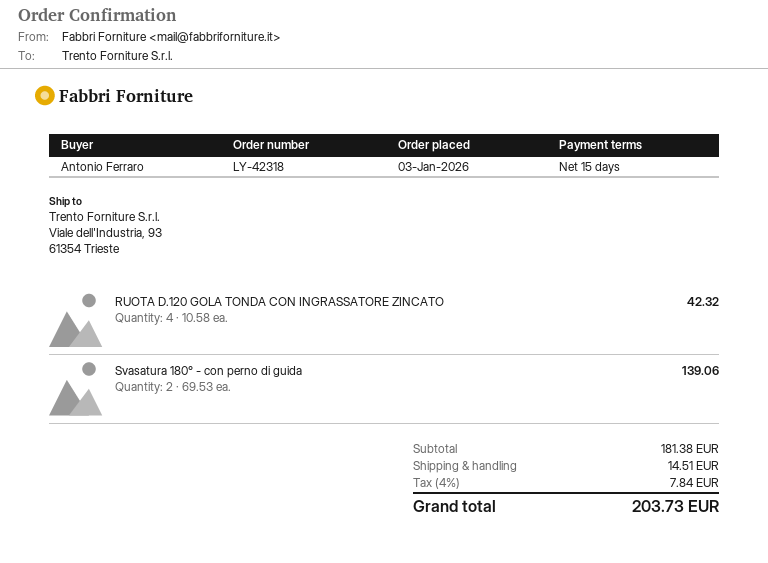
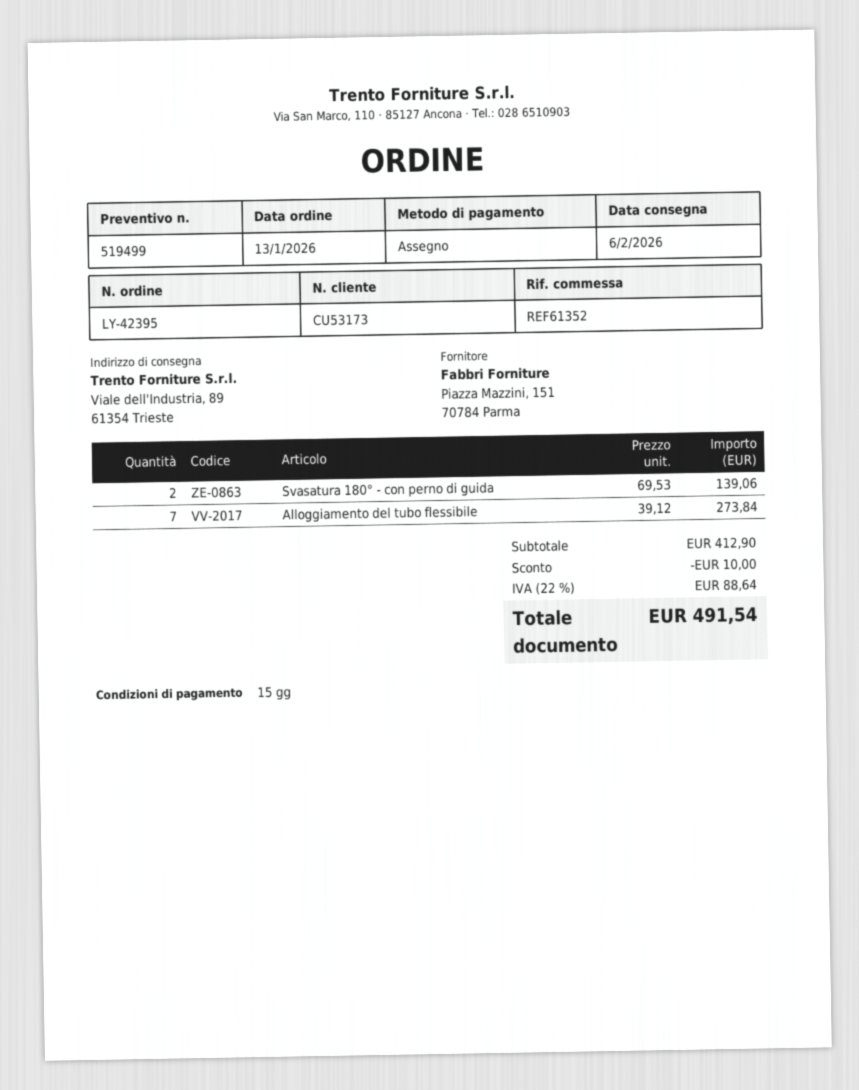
order number: LY-42318 -> LY-42395
order date: 2026-01-03 -> 2026-01-13
ship to: Viale dell'Industria, 93, 61354 Trieste -> Viale dell'Industria, 89, 61354 Trieste
RUOTA D.120 GOLA TONDA CON INGRASSATORE ZINCATO: 4 x 10.58 = 42.32 -> none
Alloggiamento del tubo flessibile: none -> 7 x 39.12 = 273.84
subtotal: 181.38 -> 412.90
discount: none -> 10.00
shipping: 14.51 -> none
tax: 4% = 7.84 -> 22% = 88.64
total: 203.73 -> 491.54

